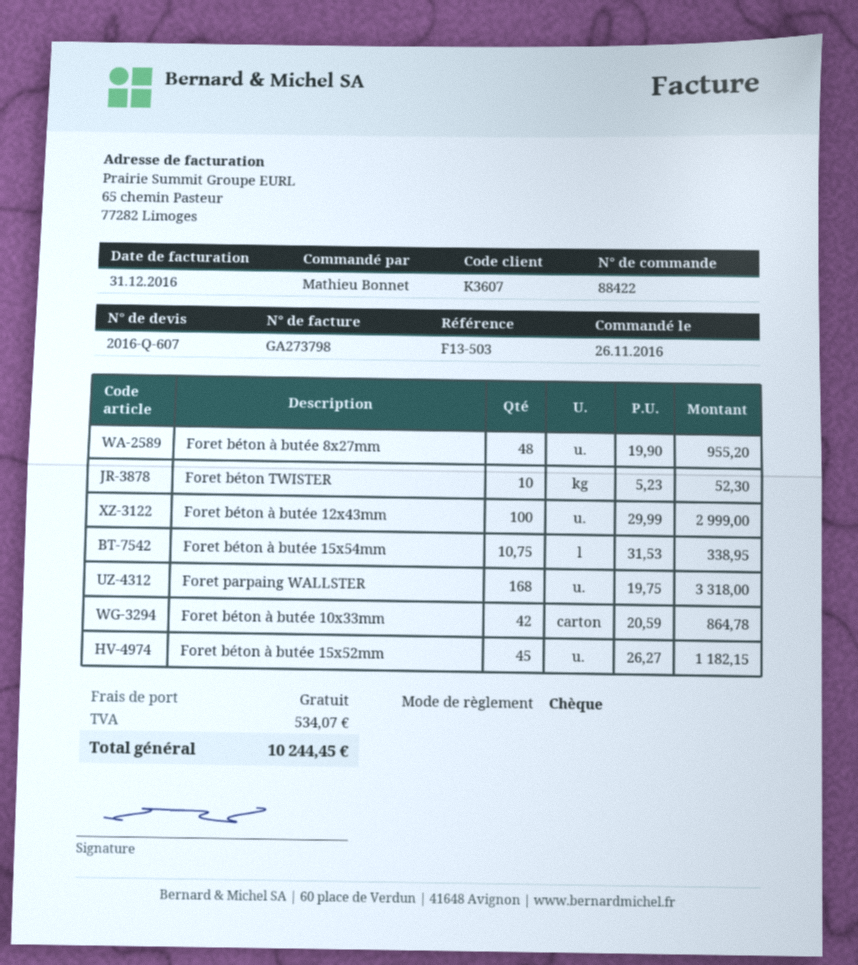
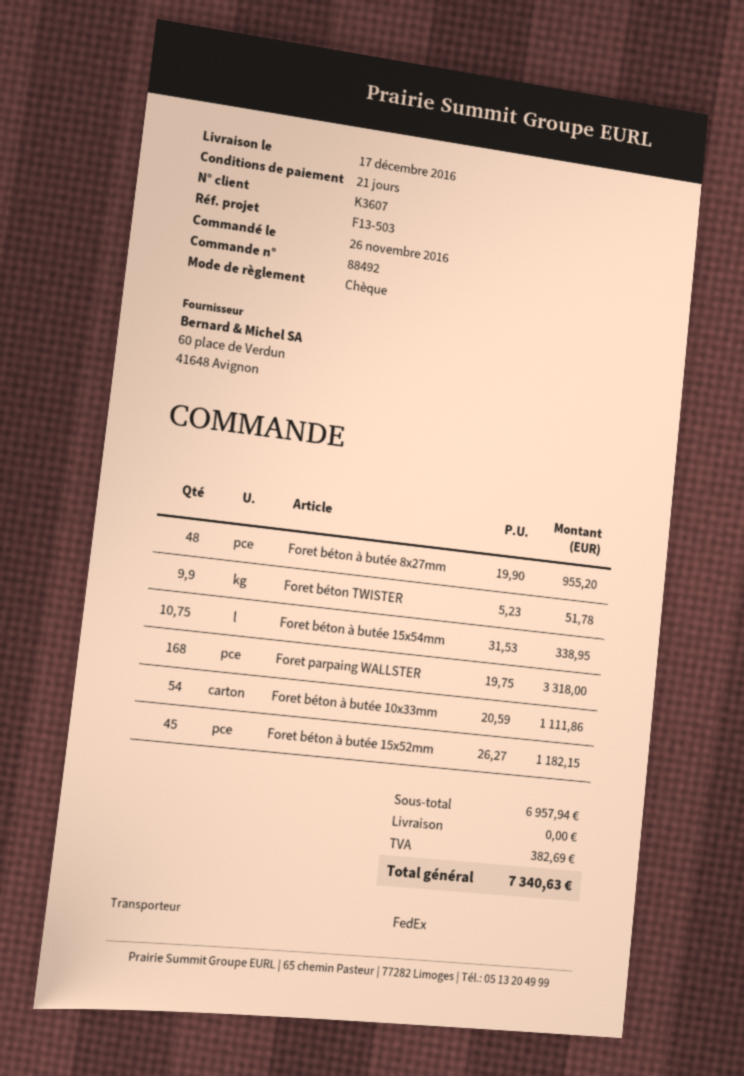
order number: 88422 -> 88492
Foret béton TWISTER: 10 x 5.23 = 52.30 -> 9.9 x 5.23 = 51.78
Foret béton à butée 12x43mm: 100 x 29.99 = 2999.00 -> none
Foret béton à butée 10x33mm: 42 x 20.59 = 864.78 -> 54 x 20.59 = 1111.86
tax: 534.07 -> 382.69
total: 10244.45 -> 7340.63

